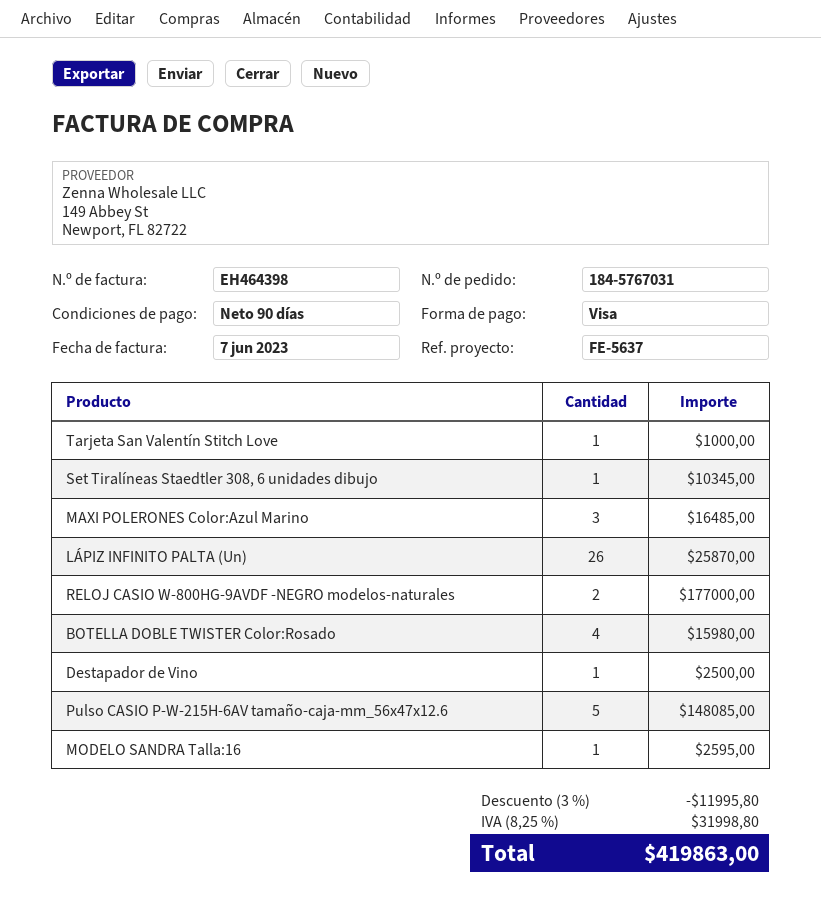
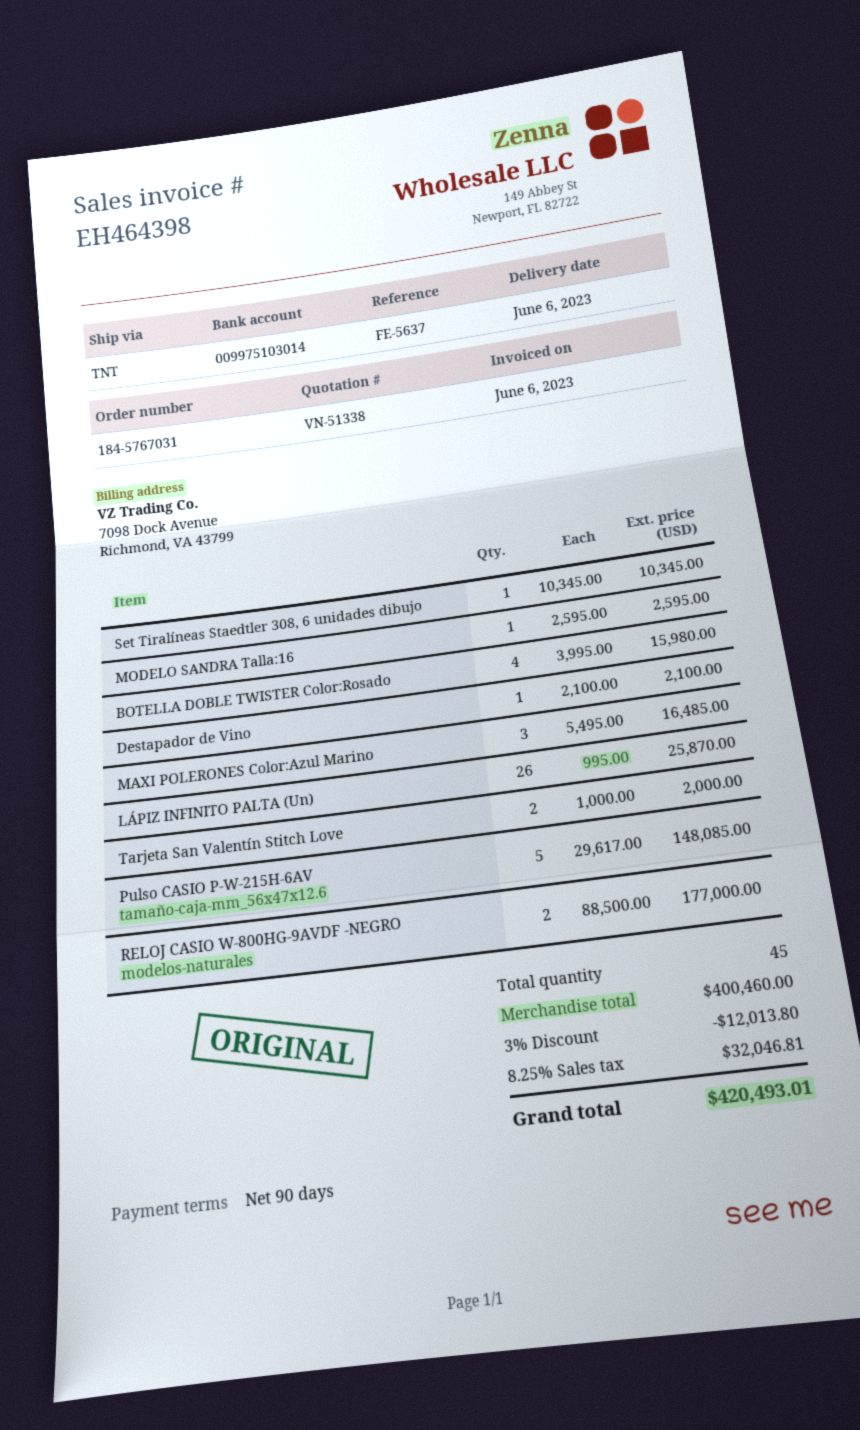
invoice date: 2023-06-07 -> 2023-06-06
Tarjeta San Valentín Stitch Love: 1 for 1000.00 -> 2 for 2000.00
Destapador de Vino: 1 for 2500.00 -> 1 for 2100.00
discount: 3% = 11995.80 -> 3% = 12013.80
tax: 8.25% = 31998.80 -> 8.25% = 32046.81
total: 419863.00 -> 420493.01

